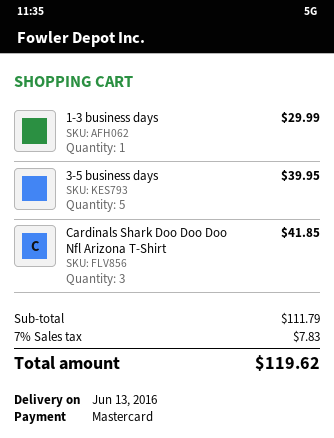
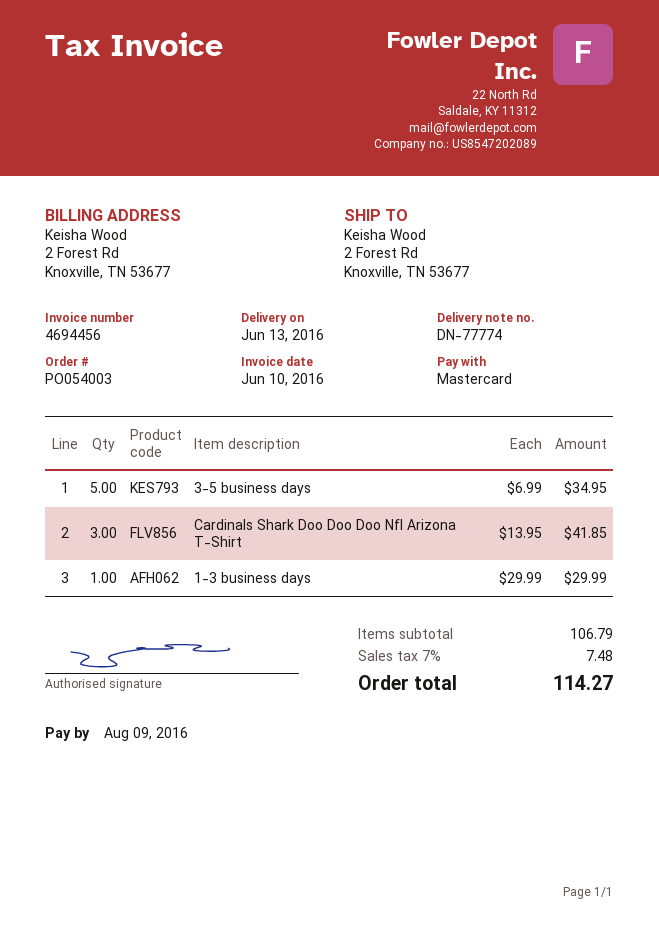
3-5 business days: 5 for 39.95 -> 5 for 34.95
subtotal: 111.79 -> 106.79
tax: 7% = 7.83 -> 7% = 7.48
total: 119.62 -> 114.27

